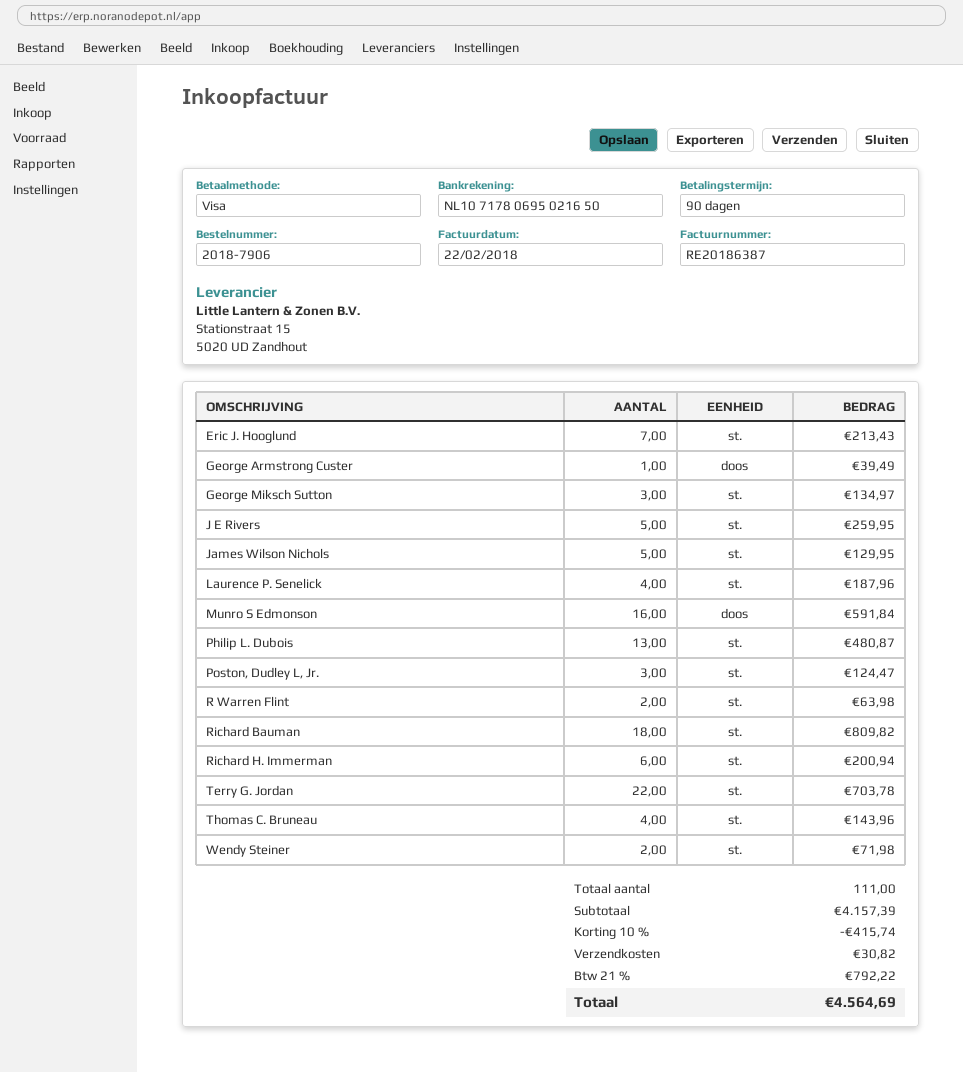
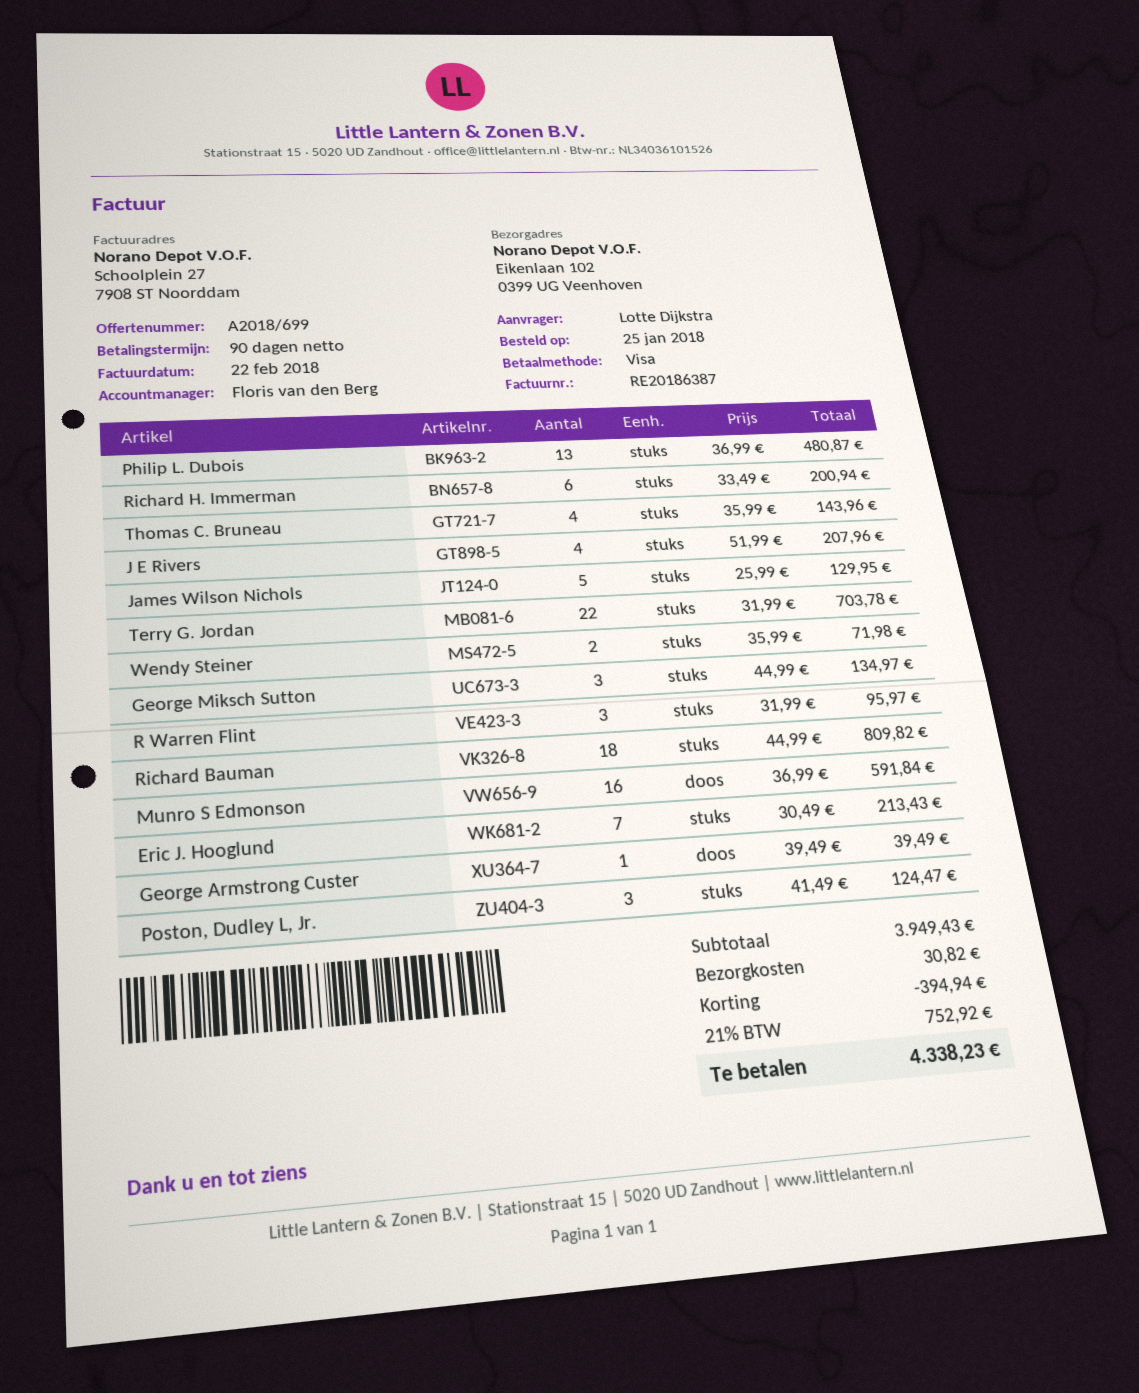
J E Rivers: 5 for 259.95 -> 4 for 207.96
Laurence P. Senelick: 4 for 187.96 -> none
R Warren Flint: 2 for 63.98 -> 3 for 95.97
subtotal: 4157.39 -> 3949.43
discount: 415.74 -> 394.94
tax: 21% = 792.22 -> 21% = 752.92
total: 4564.69 -> 4338.23

